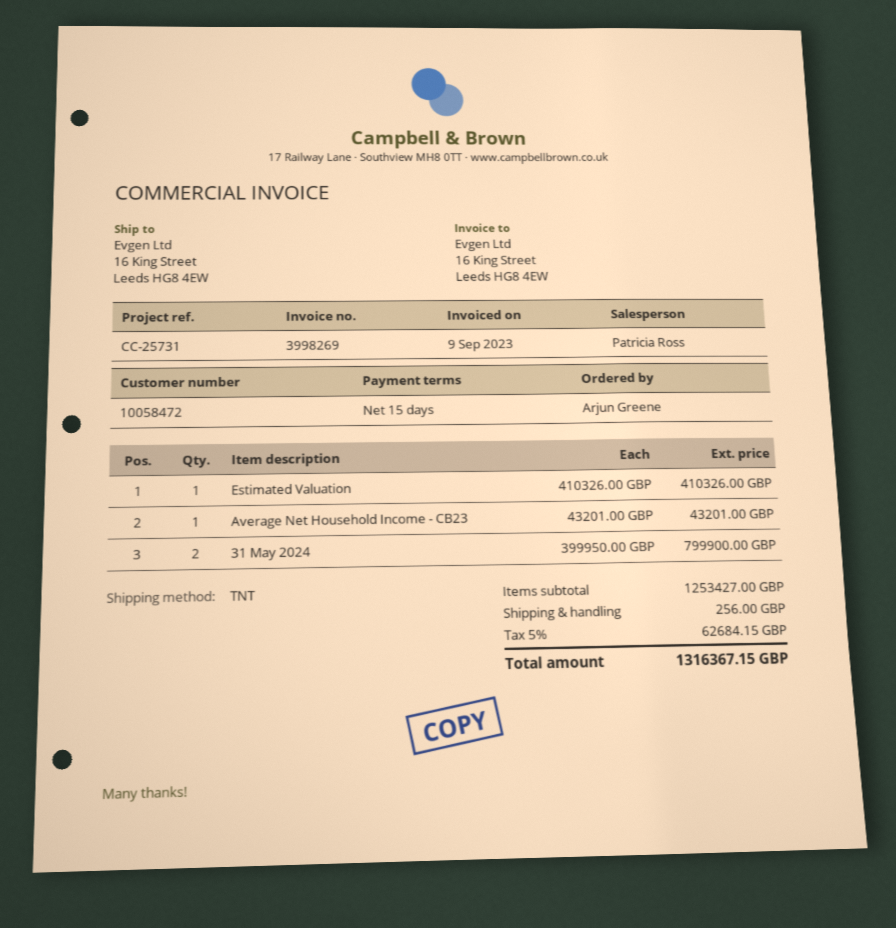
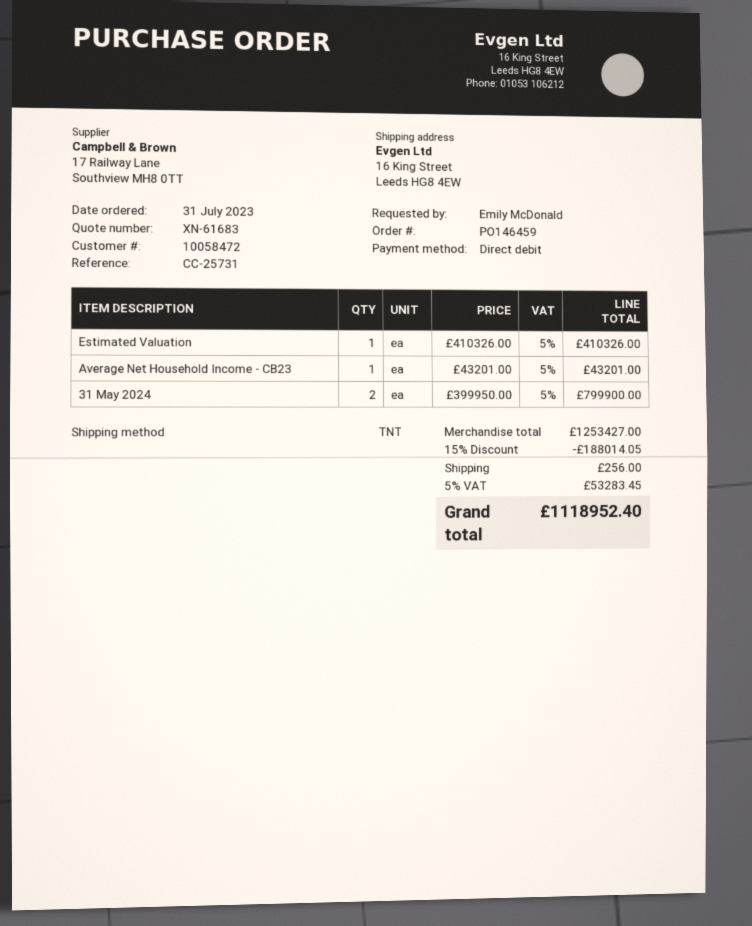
ordered by: Arjun Greene -> Emily McDonald
discount: none -> 15% = 188014.05
tax: 5% = 62684.15 -> 5% = 53283.45
total: 1316367.15 -> 1118952.40

